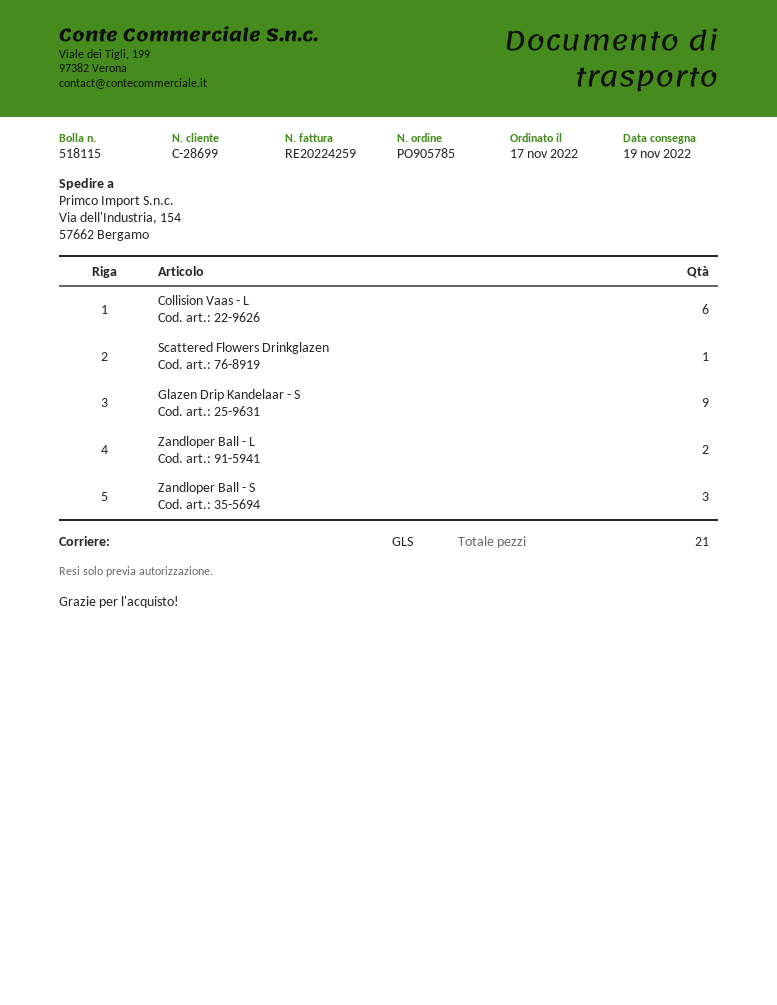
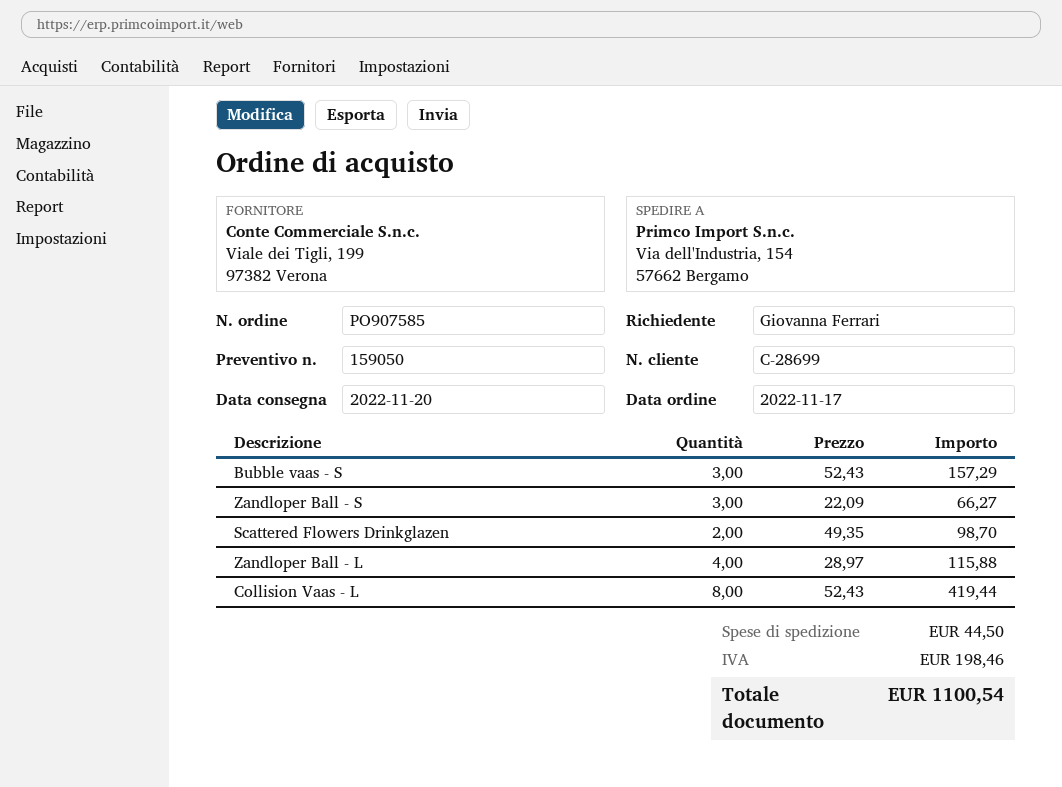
order number: PO905785 -> PO907585
delivery date: 2022-11-19 -> 2022-11-20
Collision Vaas - L: 6 -> 8
Scattered Flowers Drinkglazen: 1 -> 2
Glazen Drip Kandelaar - S: 9 -> none
Zandloper Ball - L: 2 -> 4
Bubble vaas - S: none -> 3

